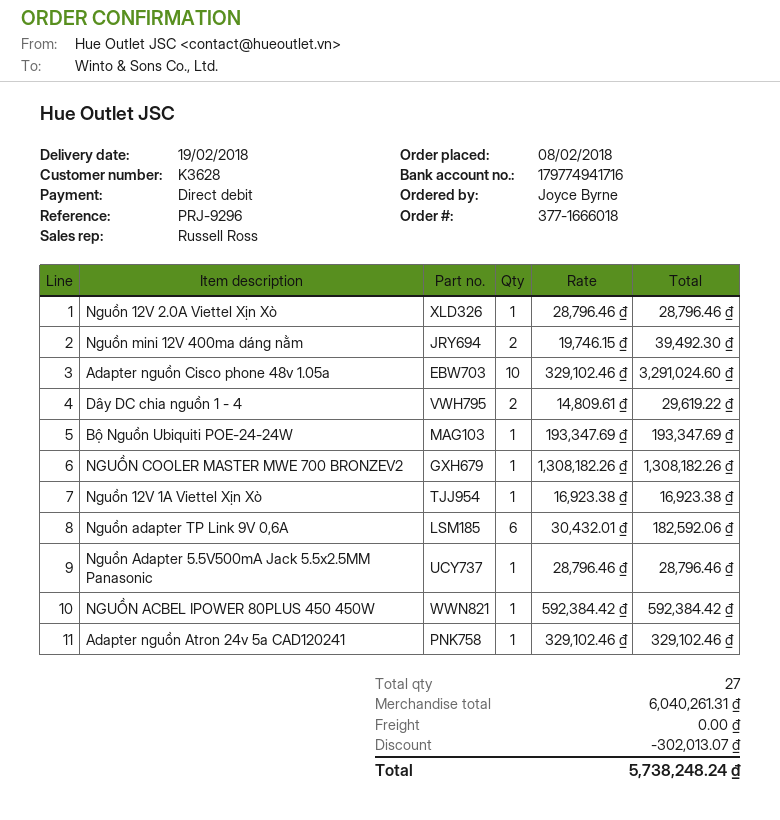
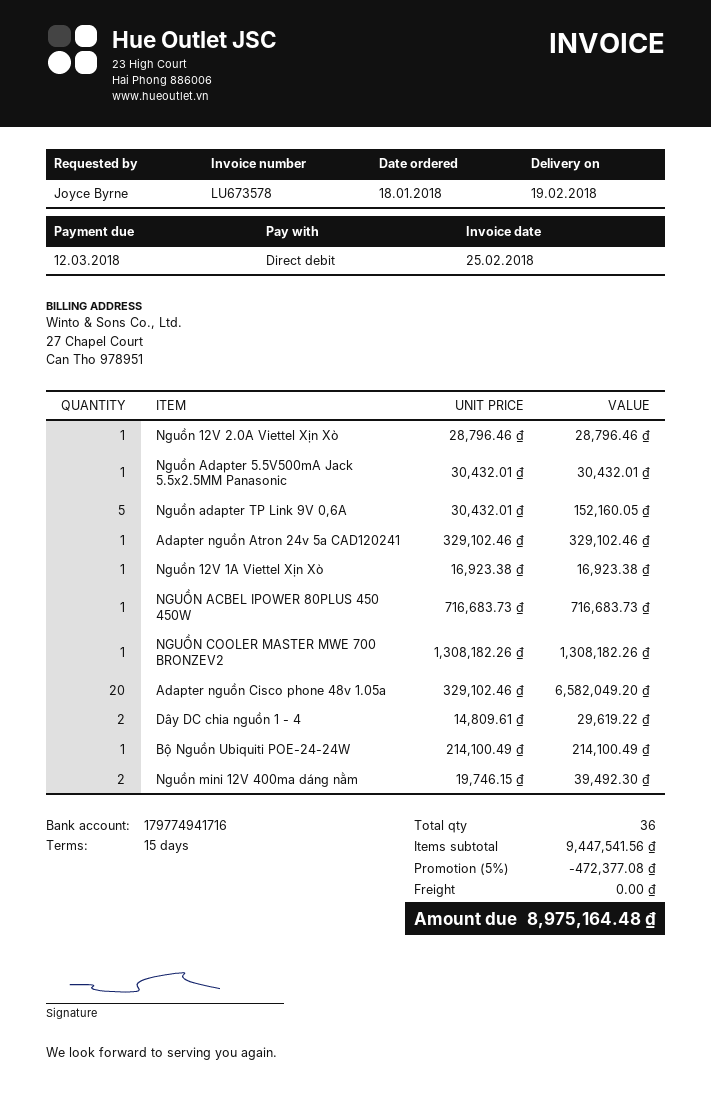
order date: 2018-02-08 -> 2018-01-18
Adapter nguồn Cisco phone 48v 1.05a: 10 x 329102.46 = 3291024.60 -> 20 x 329102.46 = 6582049.20
Bộ Nguồn Ubiquiti POE-24-24W: 1 x 193347.69 = 193347.69 -> 1 x 214100.49 = 214100.49
Nguồn adapter TP Link 9V 0,6A: 6 x 30432.01 = 182592.06 -> 5 x 30432.01 = 152160.05
Nguồn Adapter 5.5V500mA Jack 5.5x2.5MM Panasonic: 1 x 28796.46 = 28796.46 -> 1 x 30432.01 = 30432.01
NGUỒN ACBEL IPOWER 80PLUS 450 450W: 1 x 592384.42 = 592384.42 -> 1 x 716683.73 = 716683.73
total quantity: 27 -> 36
subtotal: 6040261.31 -> 9447541.56
discount: 302013.07 -> 472377.08
total: 5738248.24 -> 8975164.48

